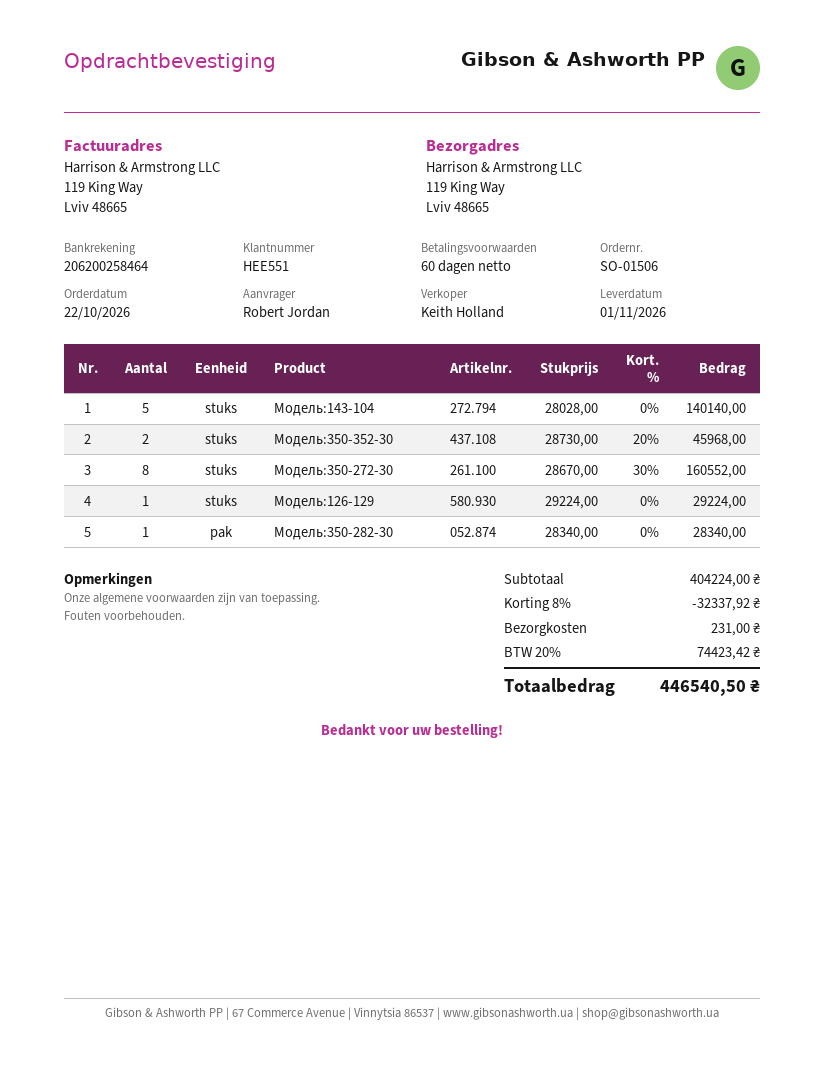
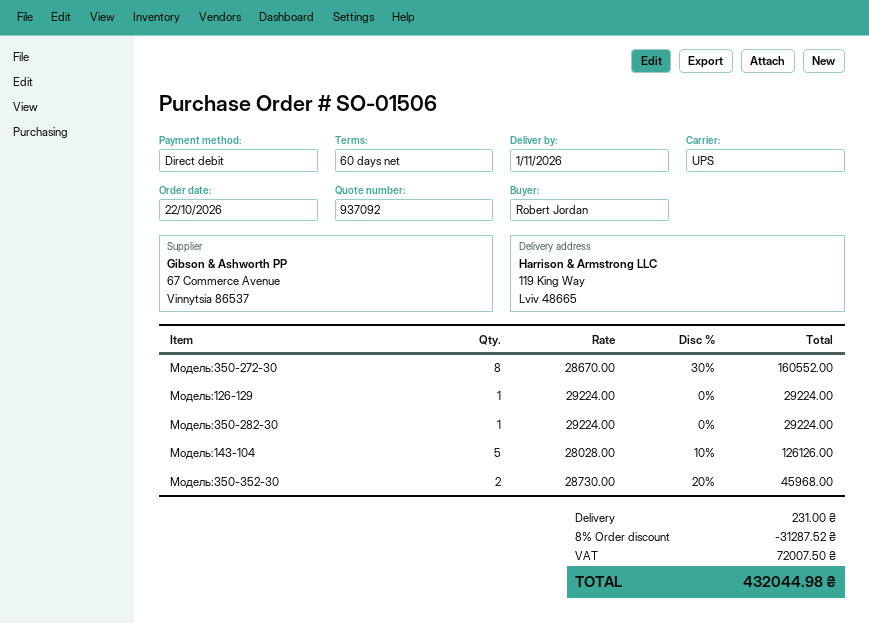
Модель:143-104: 5 x 28028.00 = 140140.00 -> 5 x 28028.00 - 10% = 126126.00
Модель:350-282-30: 1 x 28340.00 = 28340.00 -> 1 x 29224.00 = 29224.00
discount: 8% = 32337.92 -> 8% = 31287.52
tax: 74423.42 -> 72007.50
total: 446540.50 -> 432044.98

